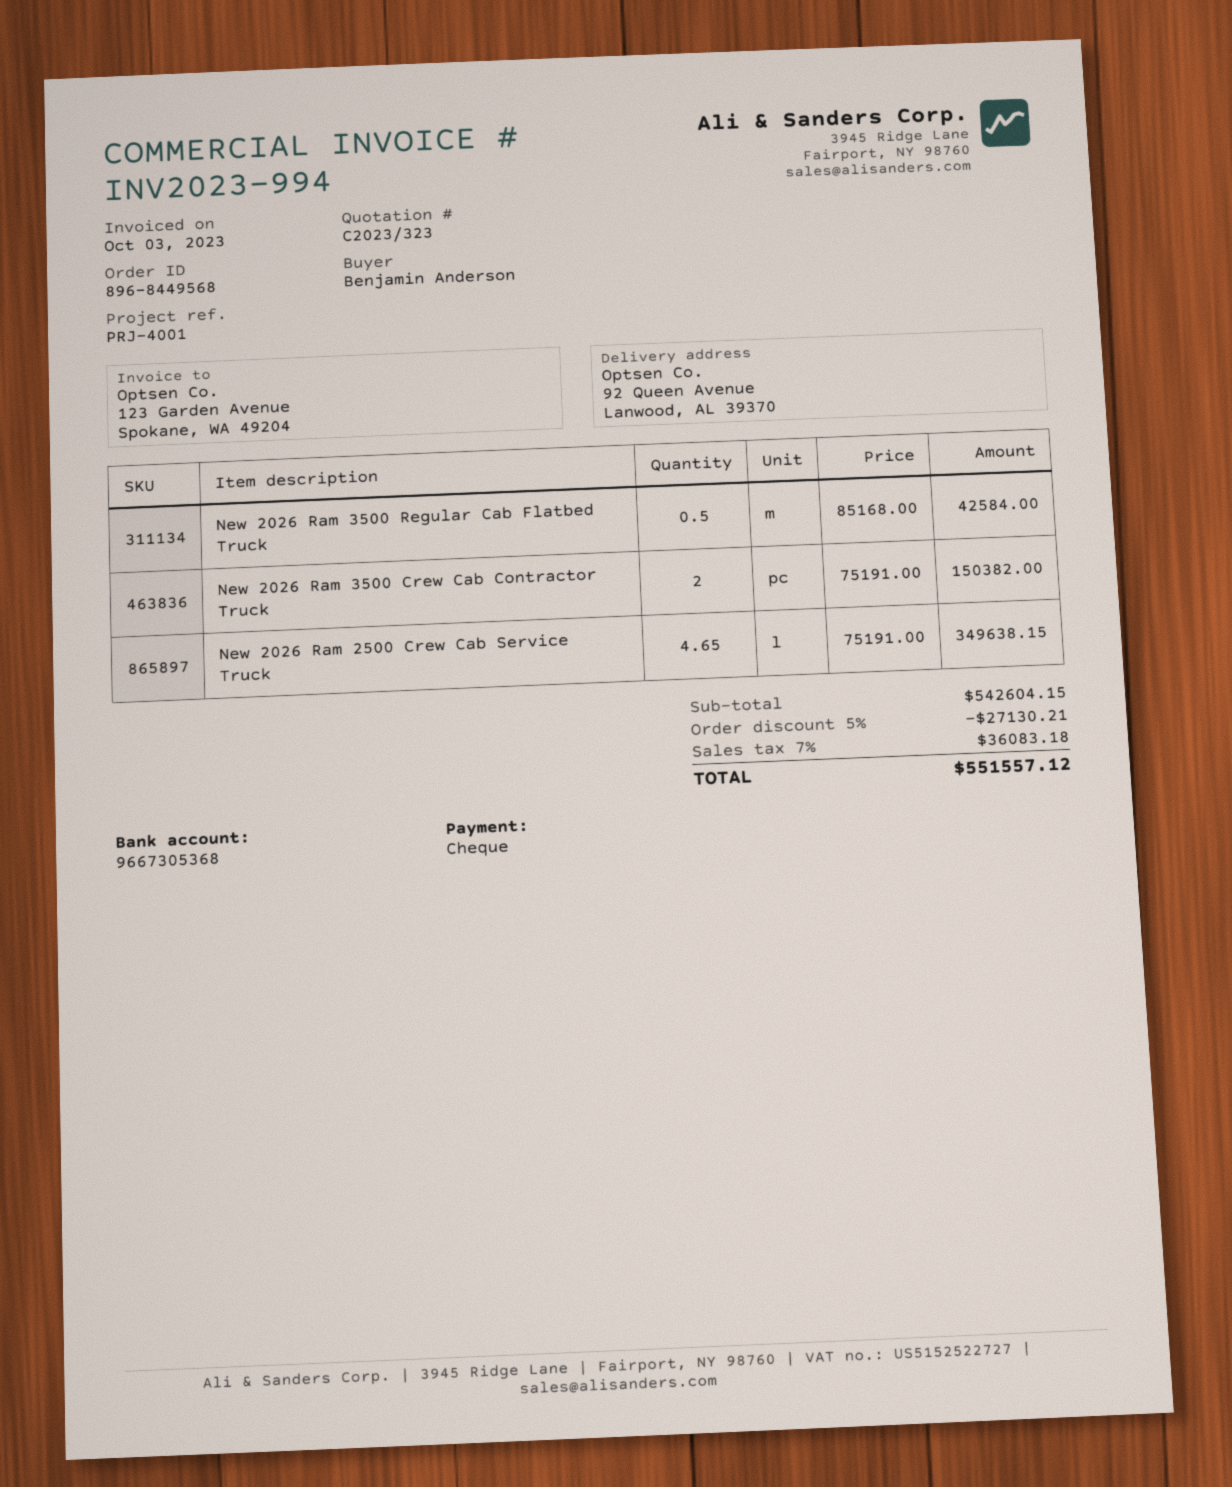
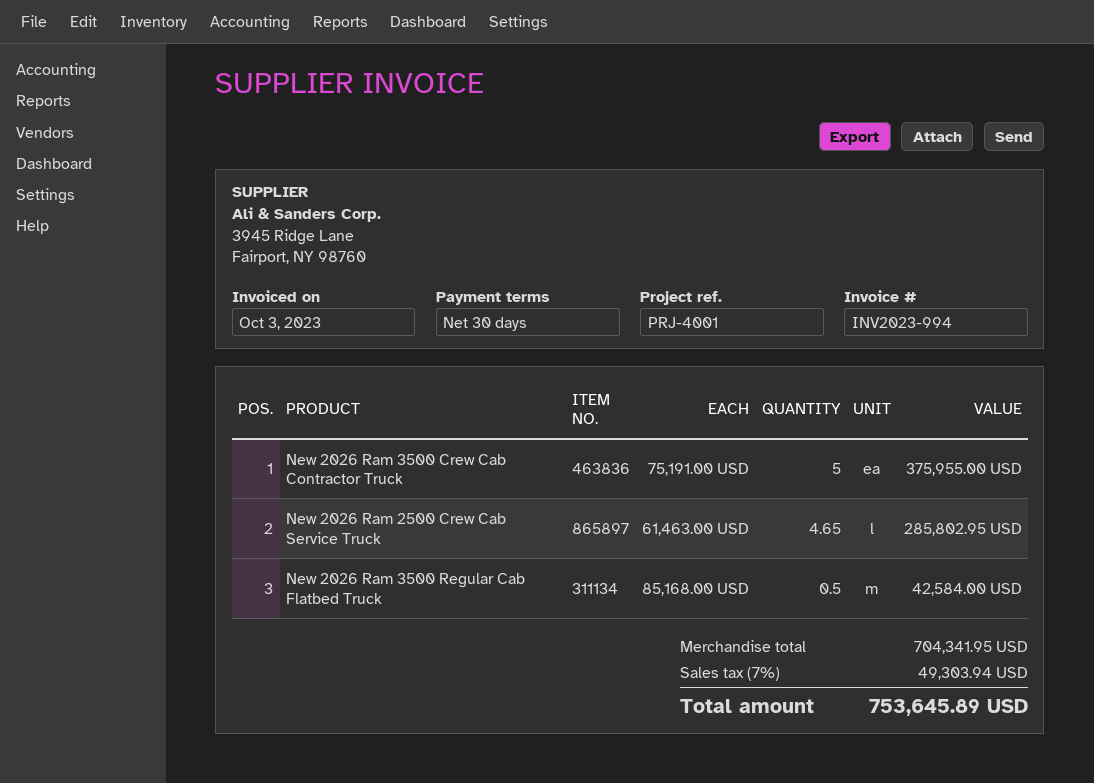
New 2026 Ram 3500 Crew Cab Contractor Truck: 2 x 75191.00 = 150382.00 -> 5 x 75191.00 = 375955.00
New 2026 Ram 2500 Crew Cab Service Truck: 4.65 x 75191.00 = 349638.15 -> 4.65 x 61463.00 = 285802.95
subtotal: 542604.15 -> 704341.95
discount: 5% = 27130.21 -> none
tax: 7% = 36083.18 -> 7% = 49303.94
total: 551557.12 -> 753645.89

